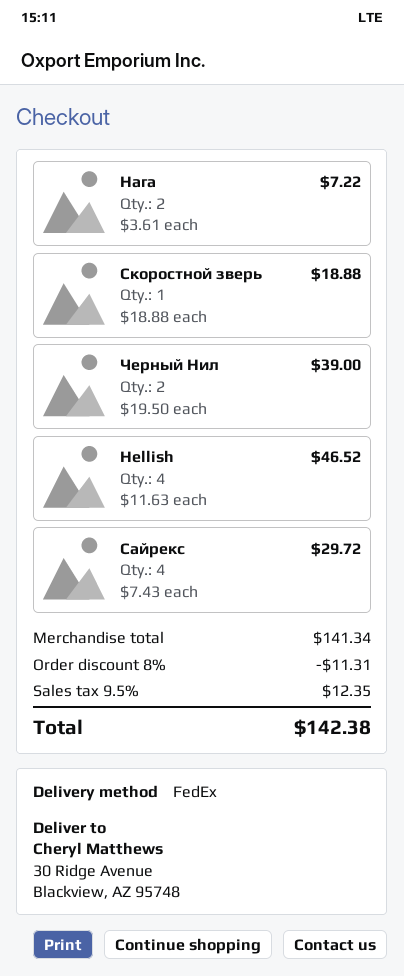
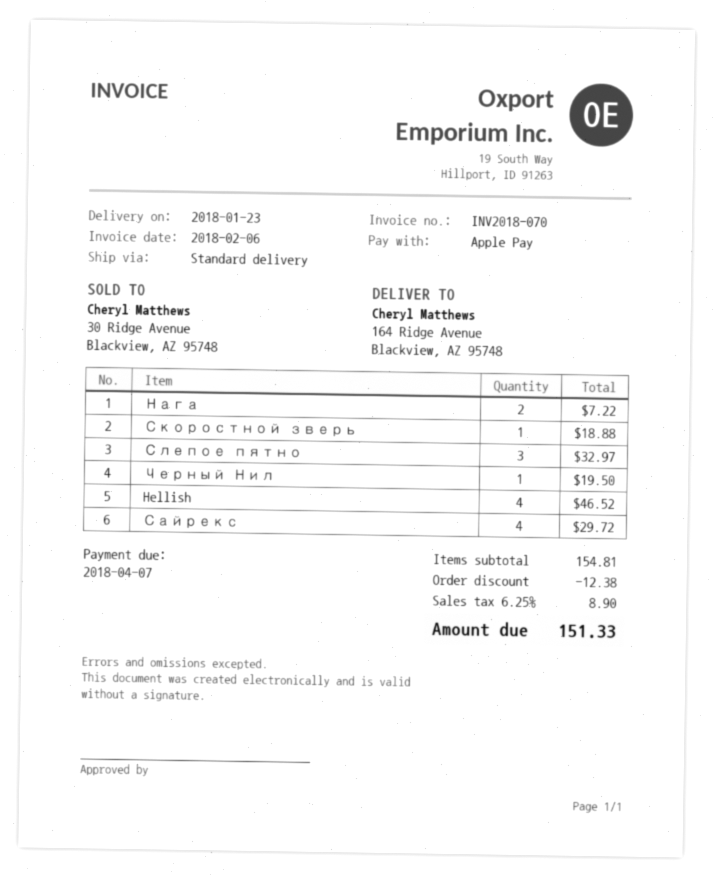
shipping method: FedEx -> standard
ship to: 30 Ridge Avenue, Blackview, AZ 95748 -> 164 Ridge Avenue, Blackview, AZ 95748
Черный Нил: 2 for 39.00 -> 1 for 19.50
Слепое пятно: none -> 3 for 32.97
subtotal: 141.34 -> 154.81
discount: 11.31 -> 12.38
tax: 9.5% = 12.35 -> 6.25% = 8.90
total: 142.38 -> 151.33

